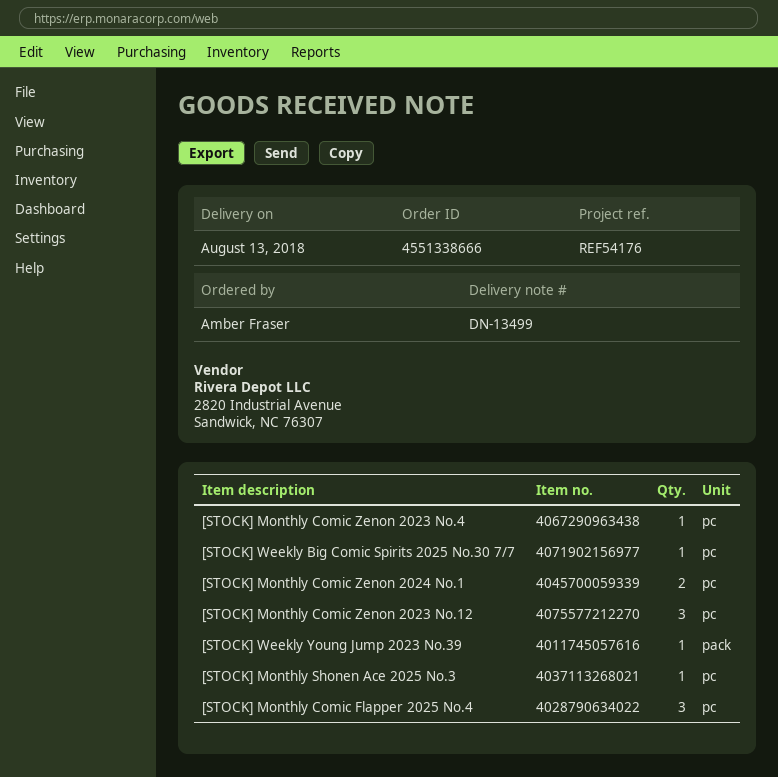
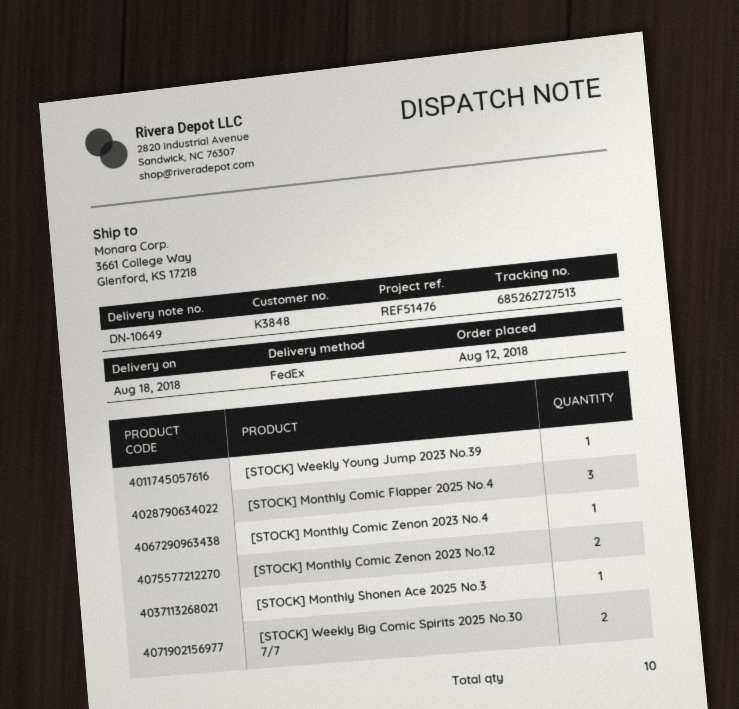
delivery note number: DN-13499 -> DN-10649
delivery date: 2018-08-13 -> 2018-08-18
reference: REF54176 -> REF51476
[STOCK] Weekly Big Comic Spirits 2025 No.30 7/7: 1 -> 2
[STOCK] Monthly Comic Zenon 2024 No.1: 2 -> none
[STOCK] Monthly Comic Zenon 2023 No.12: 3 -> 2

